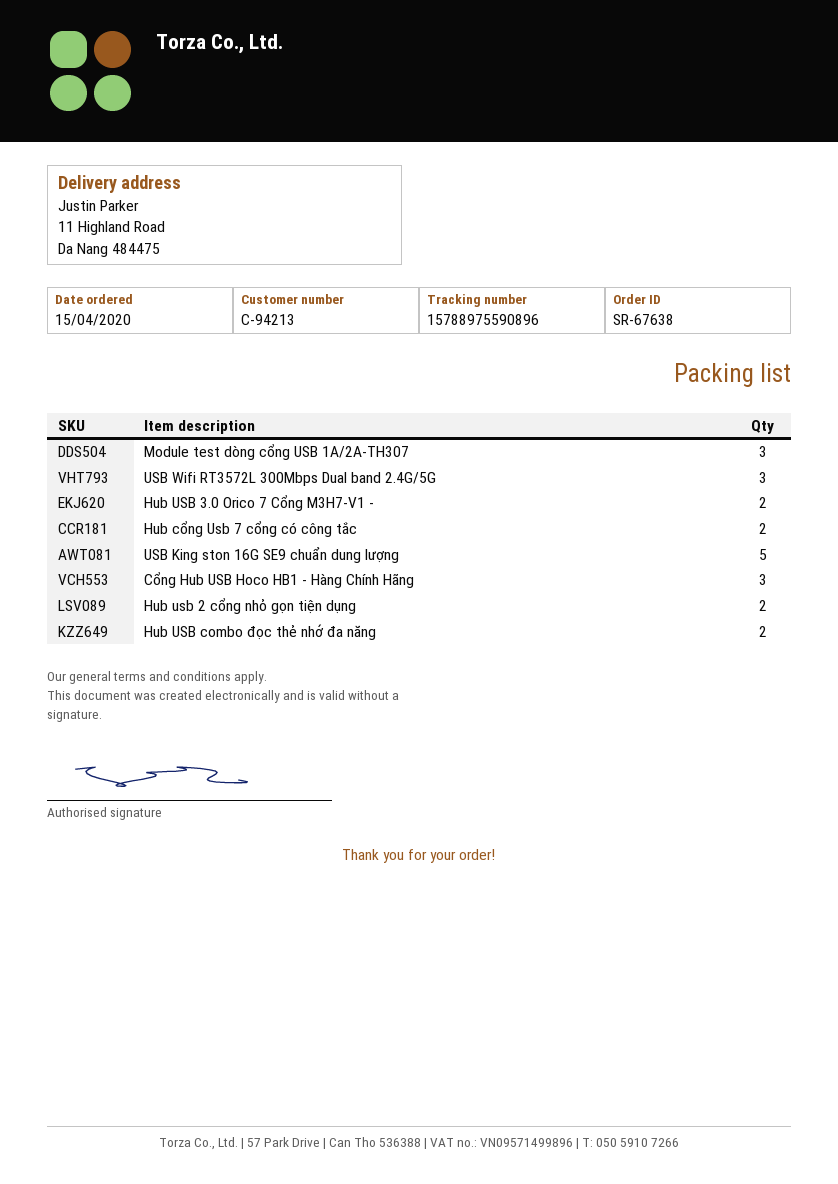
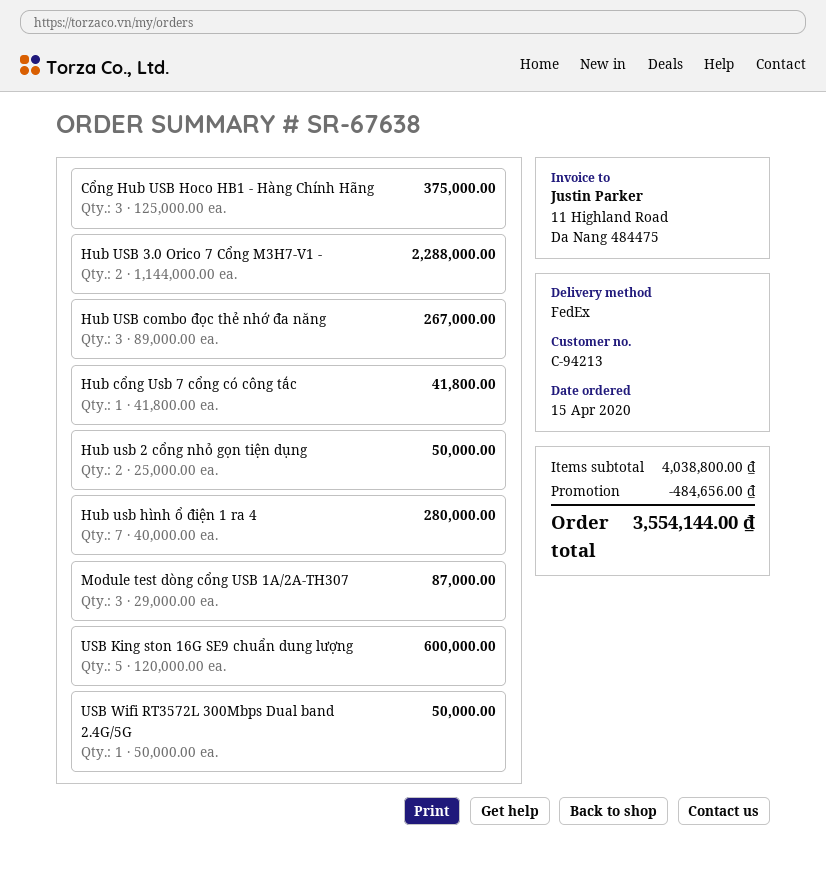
USB Wifi RT3572L 300Mbps Dual band 2.4G/5G: 3 -> 1
Hub cổng Usb 7 cổng có công tắc: 2 -> 1
Hub USB combo đọc thẻ nhớ đa năng: 2 -> 3
Hub usb hình ổ điện 1 ra 4: none -> 7

